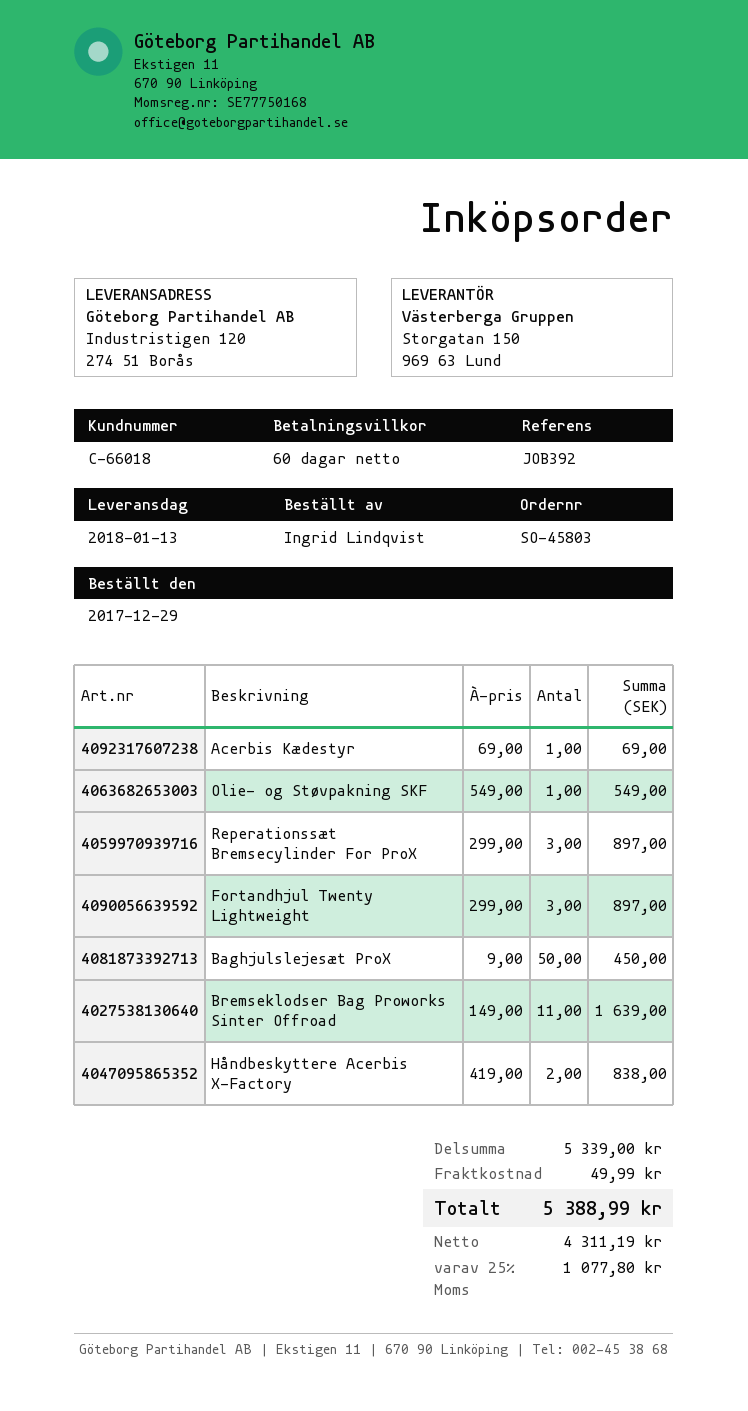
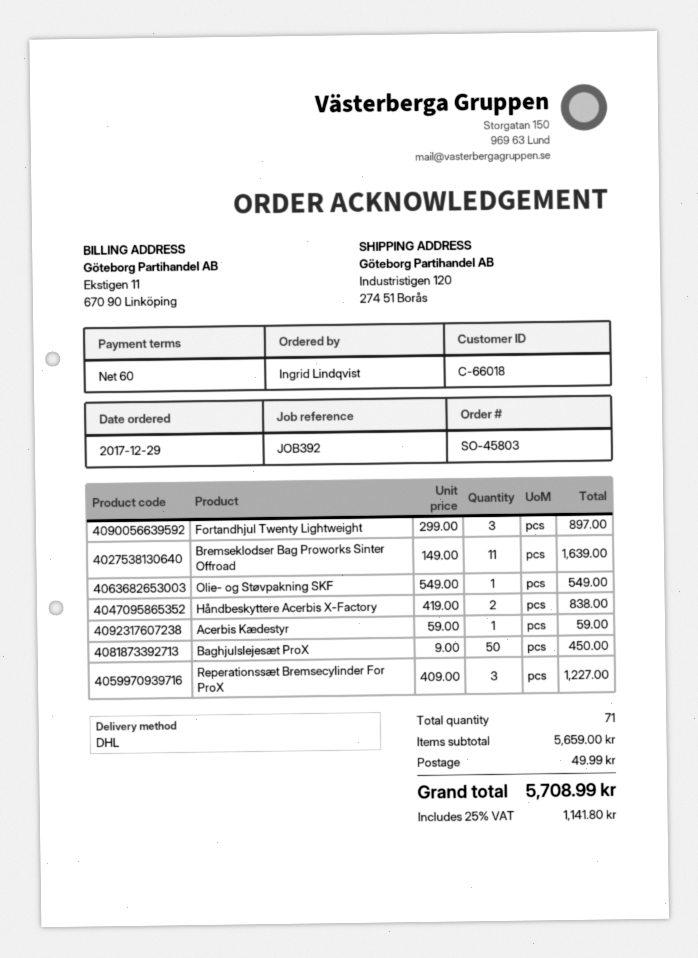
Acerbis Kædestyr: 1 x 69.00 = 69.00 -> 1 x 59.00 = 59.00
Reperationssæt Bremsecylinder For ProX: 3 x 299.00 = 897.00 -> 3 x 409.00 = 1227.00
subtotal: 5339.00 -> 5659.00
tax: 25% = 1077.80 -> 25% = 1141.80
total: 5388.99 -> 5708.99

